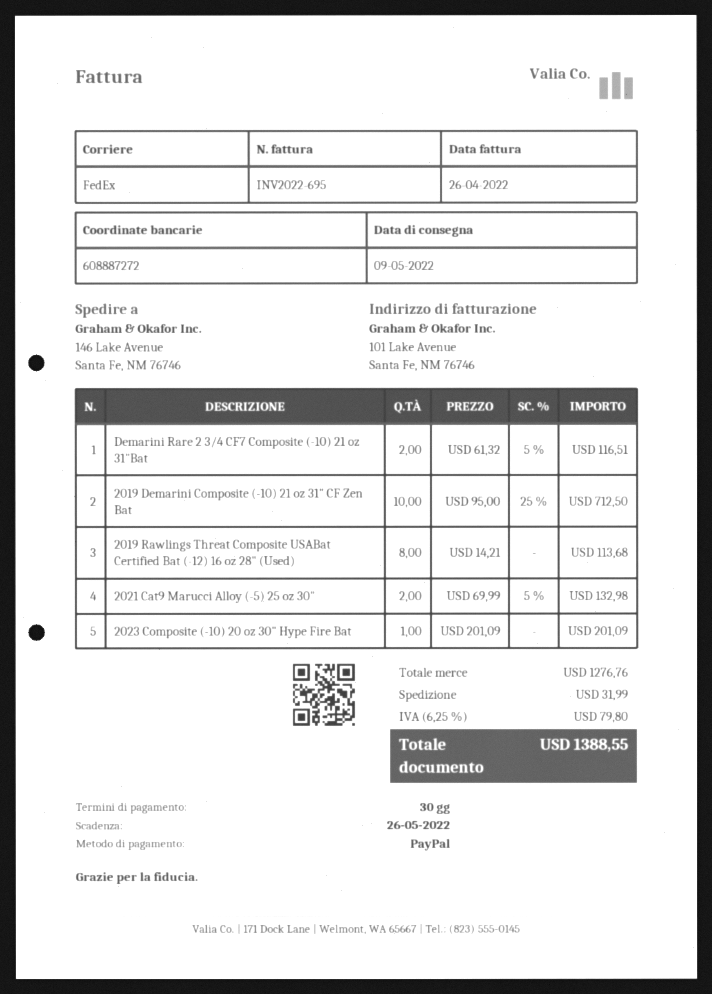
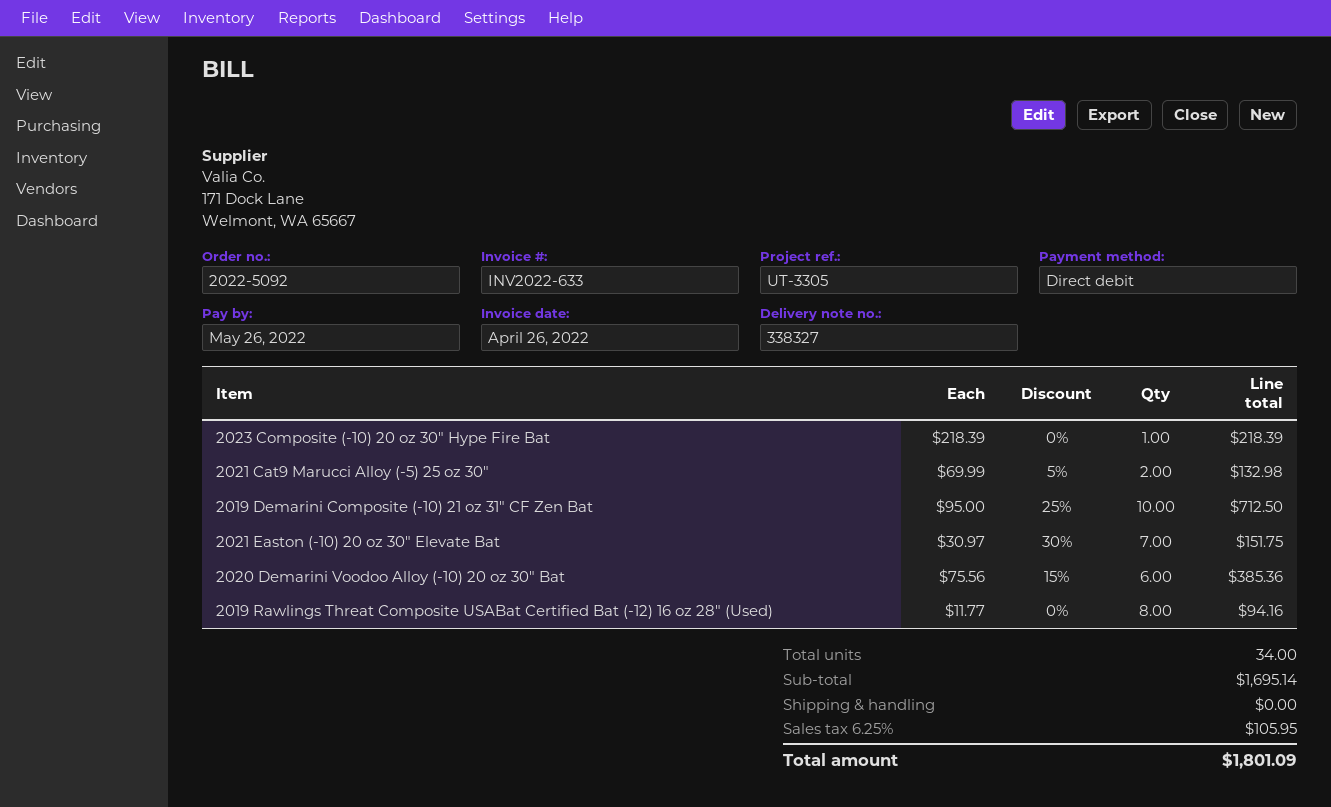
invoice number: INV2022-695 -> INV2022-633
payment method: PayPal -> direct debit
Demarini Rare 2 3/4 CF7 Composite (-10) 21 oz 31"Bat: 2 x 61.32 - 5% = 116.51 -> none
2019 Rawlings Threat Composite USABat Certified Bat (-12) 16 oz 28" (Used): 8 x 14.21 = 113.68 -> 8 x 11.77 = 94.16
2023 Composite (-10) 20 oz 30" Hype Fire Bat: 1 x 201.09 = 201.09 -> 1 x 218.39 = 218.39
2021 Easton (-10) 20 oz 30" Elevate Bat: none -> 7 x 30.97 - 30% = 151.75
2020 Demarini Voodoo Alloy (-10) 20 oz 30" Bat: none -> 6 x 75.56 - 15% = 385.36
subtotal: 1276.76 -> 1695.14
shipping: 31.99 -> 0.00
tax: 6.25% = 79.80 -> 6.25% = 105.95
total: 1388.55 -> 1801.09

